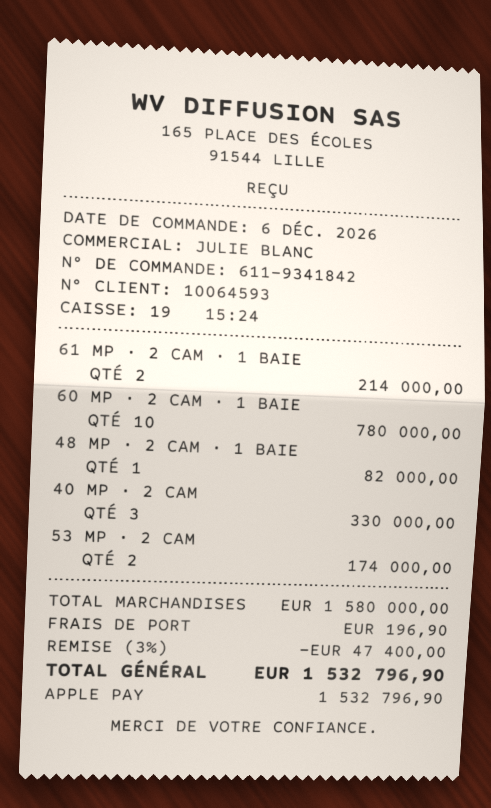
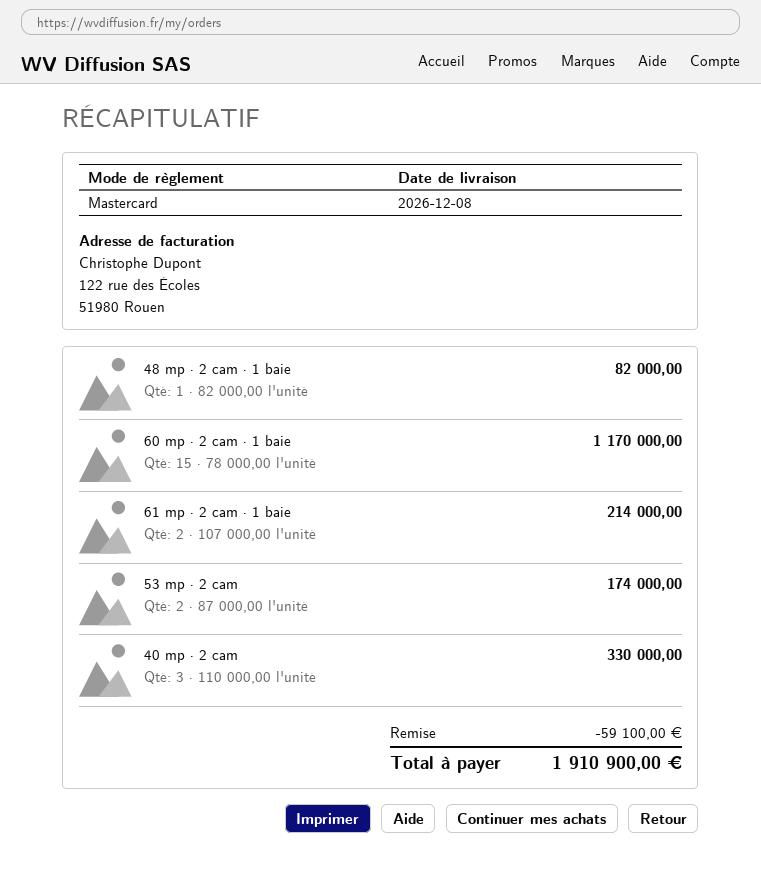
payment method: Apple Pay -> Mastercard
60 MP · 2 CAM · 1 BAIE: 10 for 780000.00 -> 15 for 1170000.00
discount: 47400.00 -> 59100.00
shipping: 196.90 -> none
total: 1532796.90 -> 1910900.00

